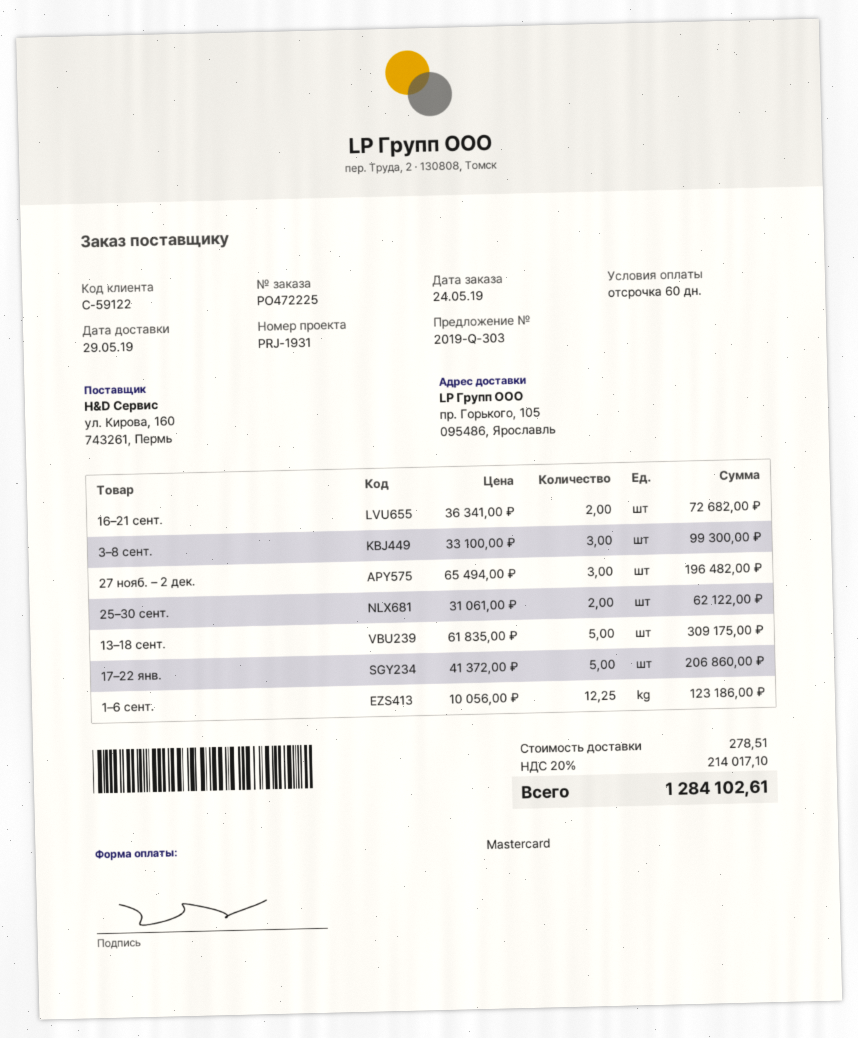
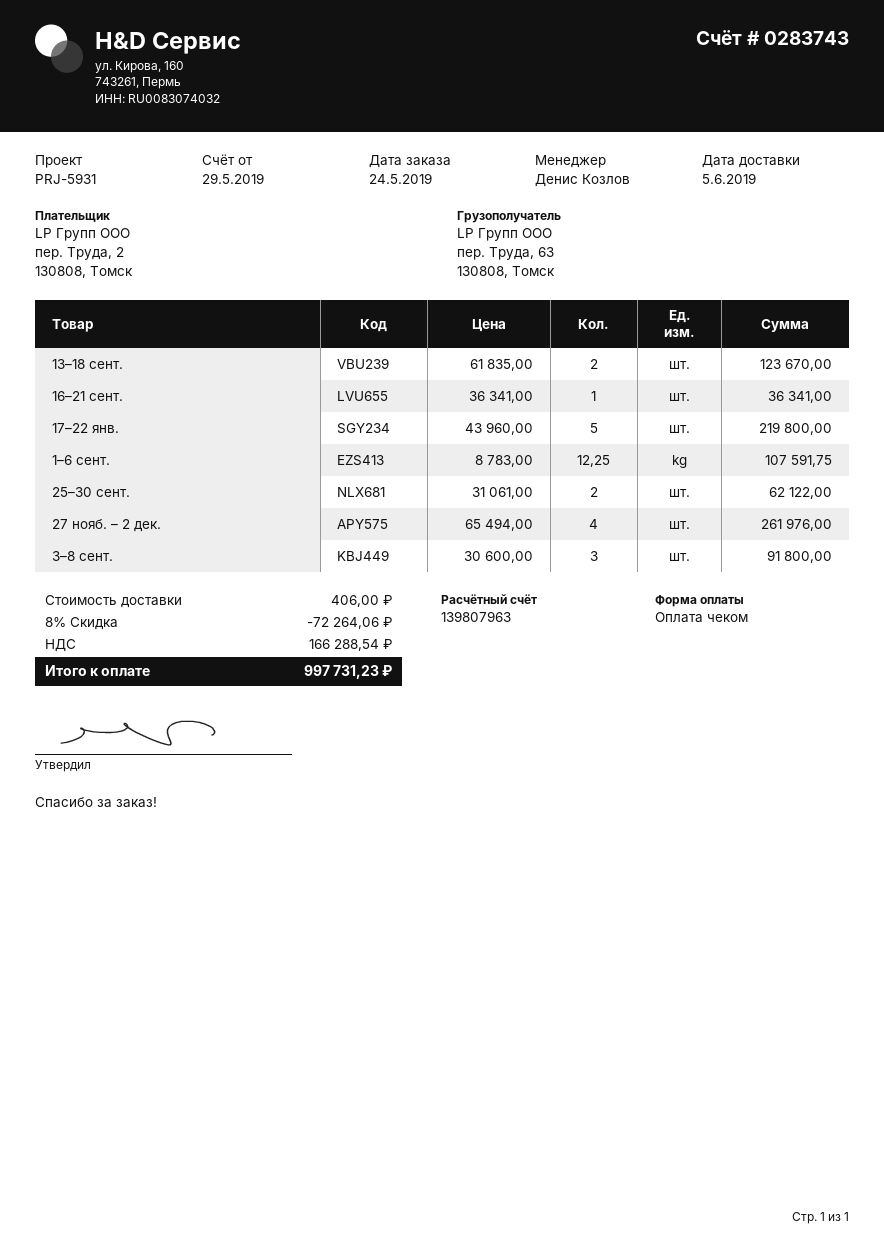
delivery date: 2019-05-29 -> 2019-06-05
reference: PRJ-1931 -> PRJ-5931
payment method: Mastercard -> cheque
ship to: пр. Горького, 105, 095486, Ярославль -> пер. Труда, 63, 130808, Томск
16–21 сент.: 2 x 36341.00 = 72682.00 -> 1 x 36341.00 = 36341.00
3–8 сент.: 3 x 33100.00 = 99300.00 -> 3 x 30600.00 = 91800.00
27 нояб. – 2 дек.: 3 x 65494.00 = 196482.00 -> 4 x 65494.00 = 261976.00
13–18 сент.: 5 x 61835.00 = 309175.00 -> 2 x 61835.00 = 123670.00
17–22 янв.: 5 x 41372.00 = 206860.00 -> 5 x 43960.00 = 219800.00
1–6 сент.: 12.25 x 10056.00 = 123186.00 -> 12.25 x 8783.00 = 107591.75
discount: none -> 8% = 72264.06
shipping: 278.51 -> 406.00
tax: 214017.10 -> 166288.54
total: 1284102.61 -> 997731.23

